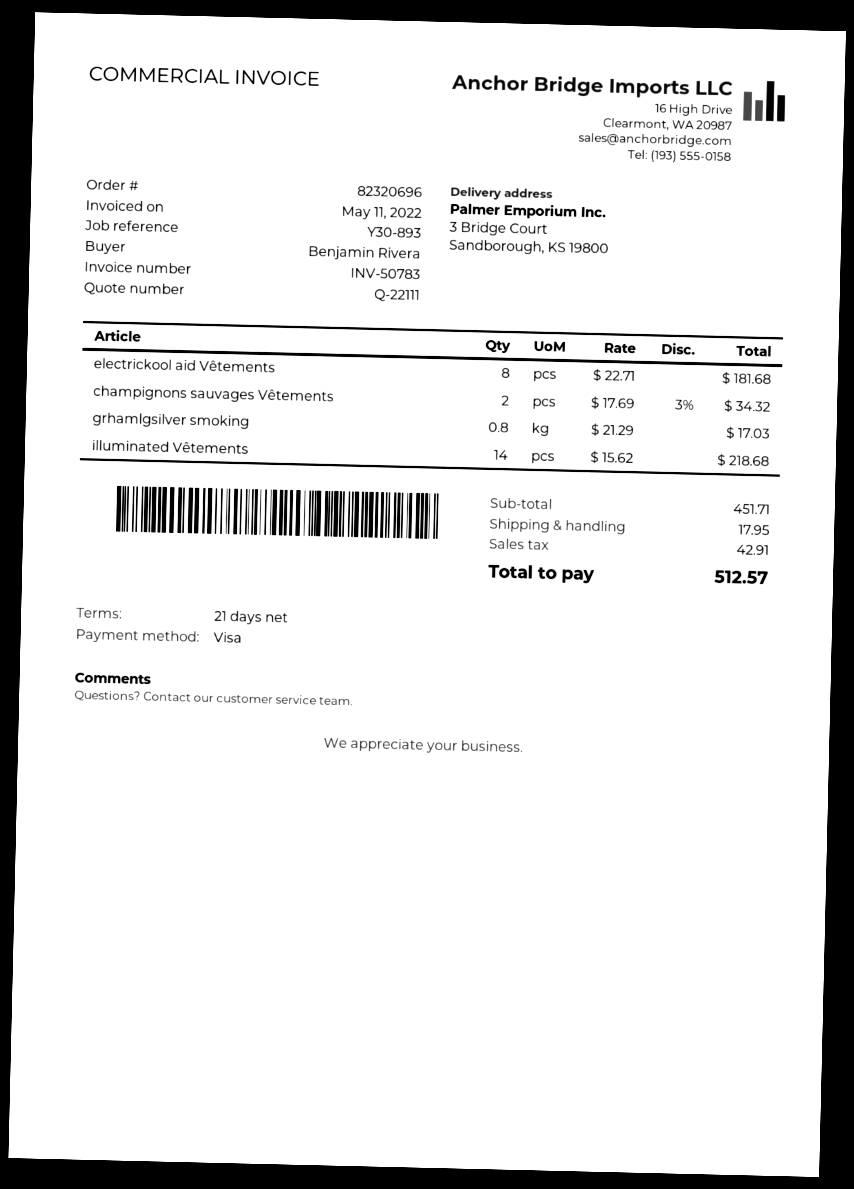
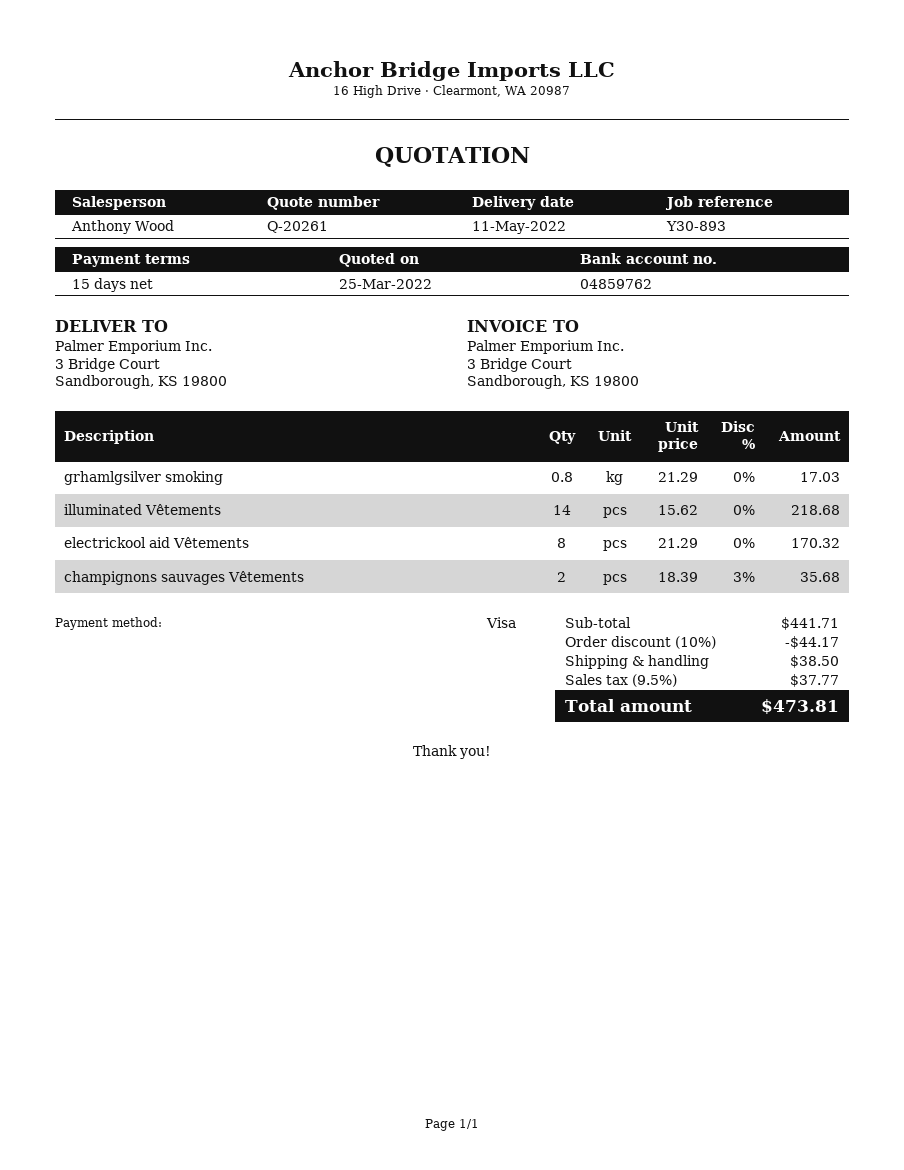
quote number: Q-22111 -> Q-20261
payment terms: 21 days -> 15 days
electrickool aid Vêtements: 8 x 22.71 = 181.68 -> 8 x 21.29 = 170.32
champignons sauvages Vêtements: 2 x 17.69 - 3% = 34.32 -> 2 x 18.39 - 3% = 35.68
subtotal: 451.71 -> 441.71
discount: none -> 10% = 44.17
shipping: 17.95 -> 38.50
tax: 42.91 -> 37.77
total: 512.57 -> 473.81

